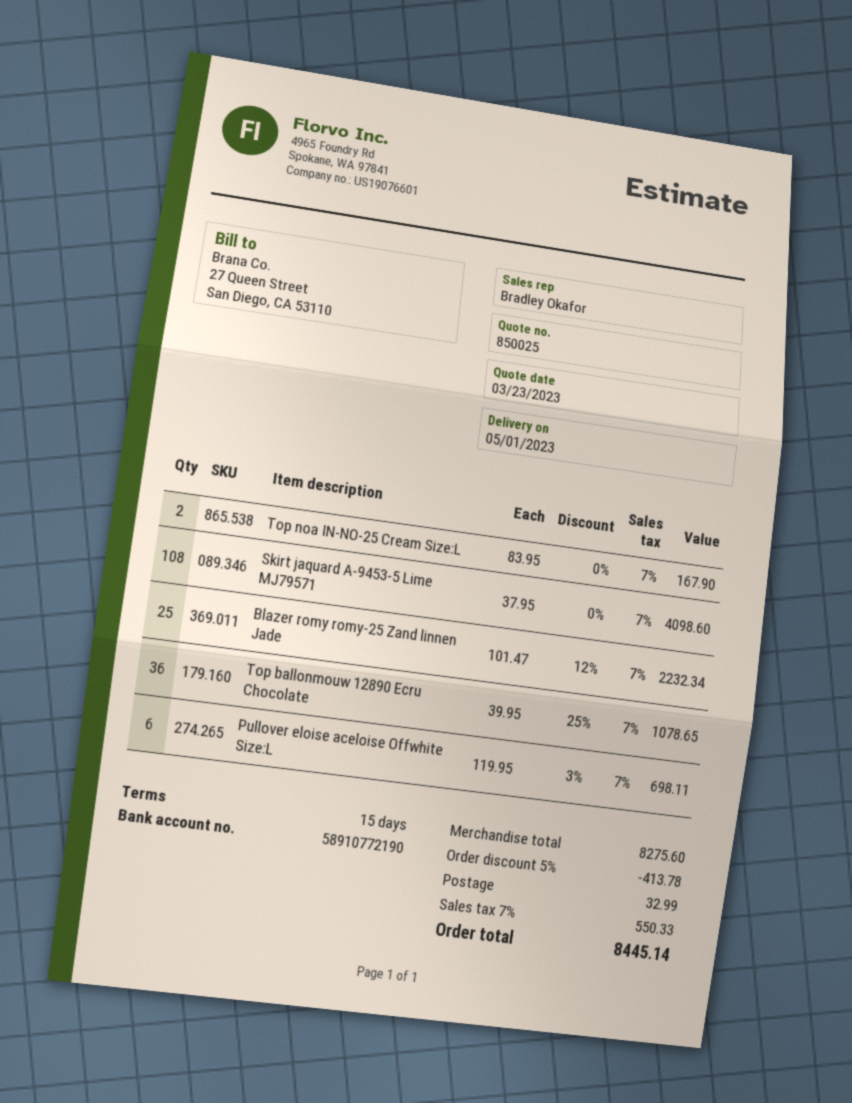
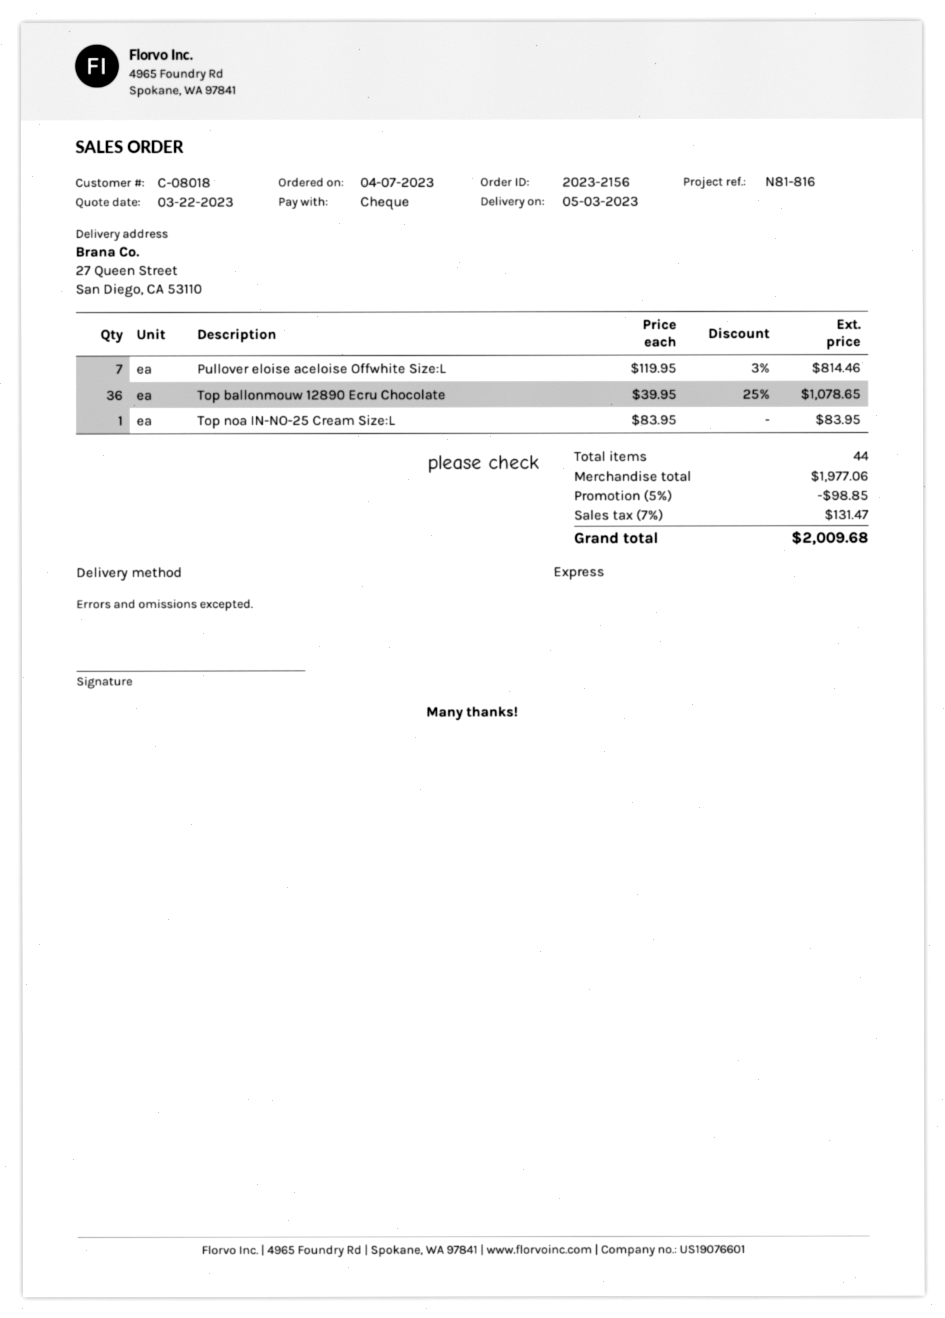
quote date: 2023-03-23 -> 2023-03-22
delivery date: 2023-05-01 -> 2023-05-03
Top noa IN-NO-25 Cream Size:L: 2 x 83.95 = 167.90 -> 1 x 83.95 = 83.95
Skirt jaquard A-9453-5 Lime MJ79571: 108 x 37.95 = 4098.60 -> none
Blazer romy romy-25 Zand linnen Jade: 25 x 101.47 - 12% = 2232.34 -> none
Pullover eloise aceloise Offwhite Size:L: 6 x 119.95 - 3% = 698.11 -> 7 x 119.95 - 3% = 814.46
subtotal: 8275.60 -> 1977.06
discount: 5% = 413.78 -> 5% = 98.85
shipping: 32.99 -> none
tax: 7% = 550.33 -> 7% = 131.47
total: 8445.14 -> 2009.68

